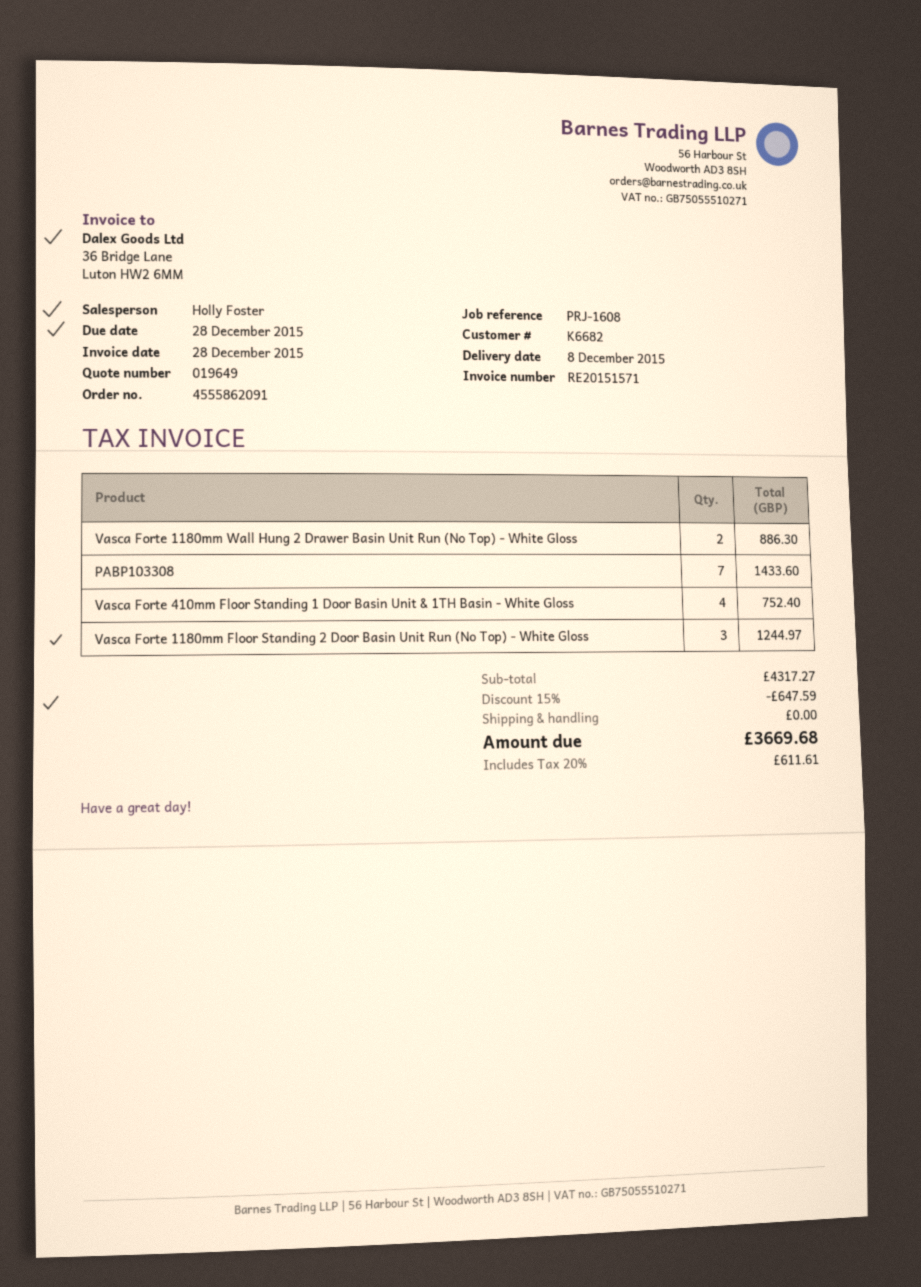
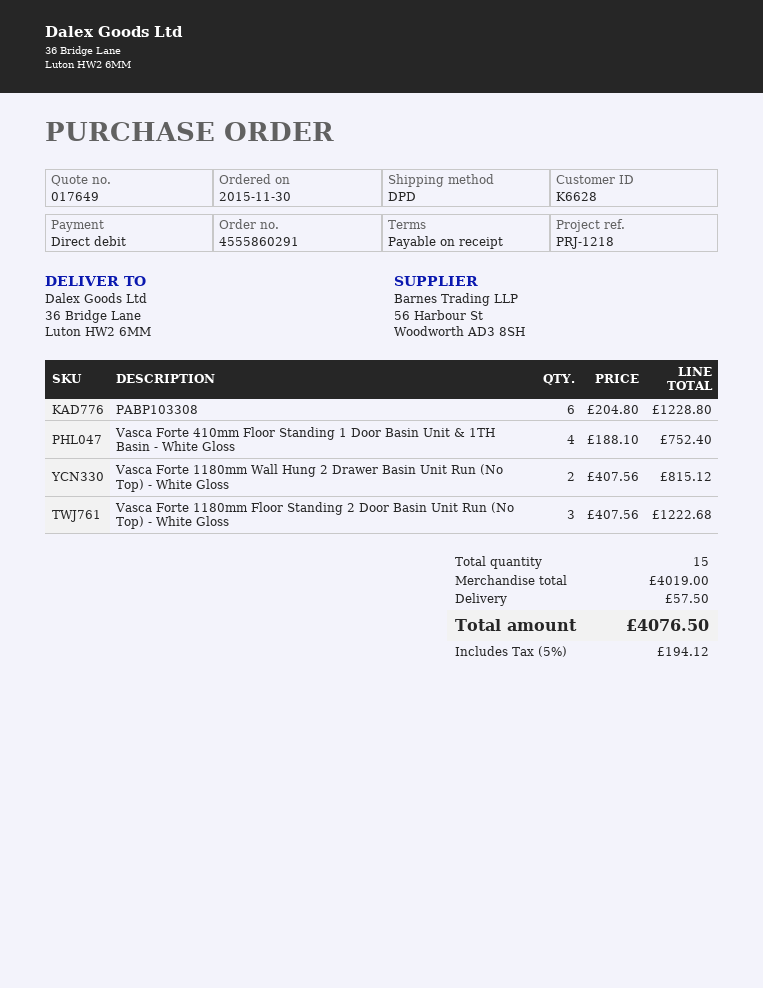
quote number: 019649 -> 017649
order number: 4555862091 -> 4555860291
customer number: K6682 -> K6628
reference: PRJ-1608 -> PRJ-1218
Vasca Forte 1180mm Wall Hung 2 Drawer Basin Unit Run (No Top) - White Gloss: 2 for 886.30 -> 2 for 815.12
PABP103308: 7 for 1433.60 -> 6 for 1228.80
Vasca Forte 1180mm Floor Standing 2 Door Basin Unit Run (No Top) - White Gloss: 3 for 1244.97 -> 3 for 1222.68
subtotal: 4317.27 -> 4019.00
discount: 15% = 647.59 -> none
shipping: 0.00 -> 57.50
tax: 20% = 611.61 -> 5% = 194.12
total: 3669.68 -> 4076.50

